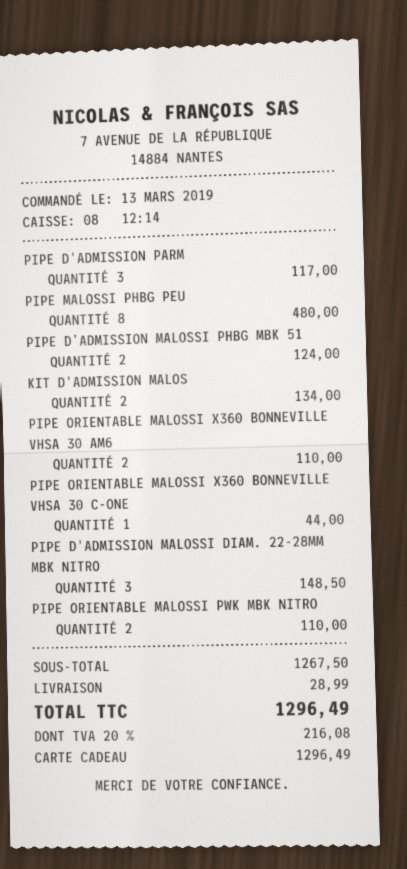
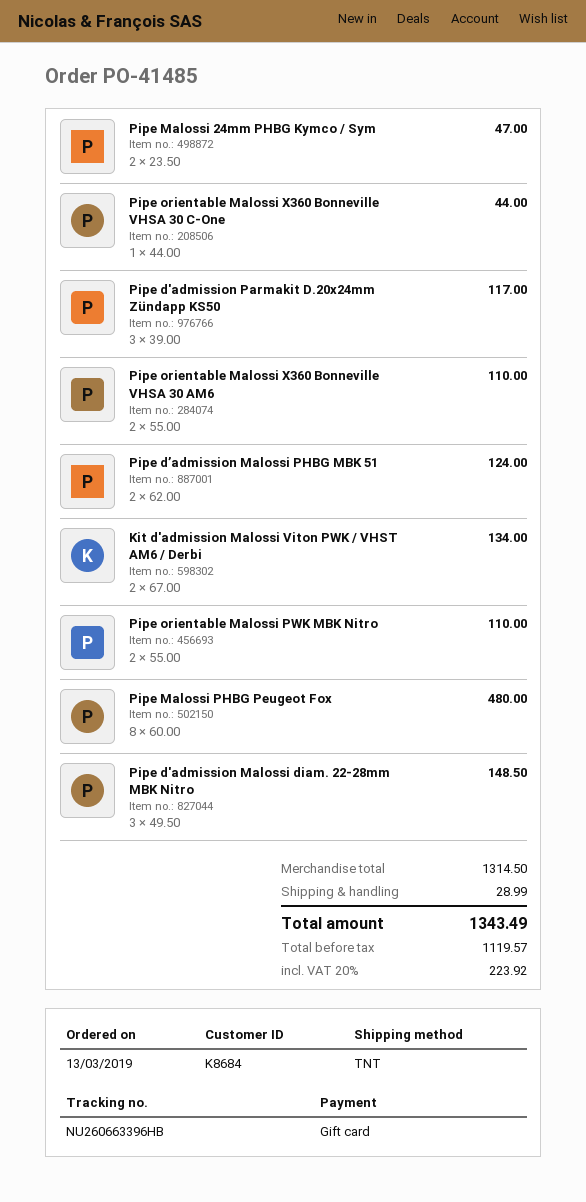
Pipe Malossi 24mm PHBG Kymco / Sym: none -> 2 for 47.00
subtotal: 1267.50 -> 1314.50
tax: 20% = 216.08 -> 20% = 223.92
total: 1296.49 -> 1343.49

